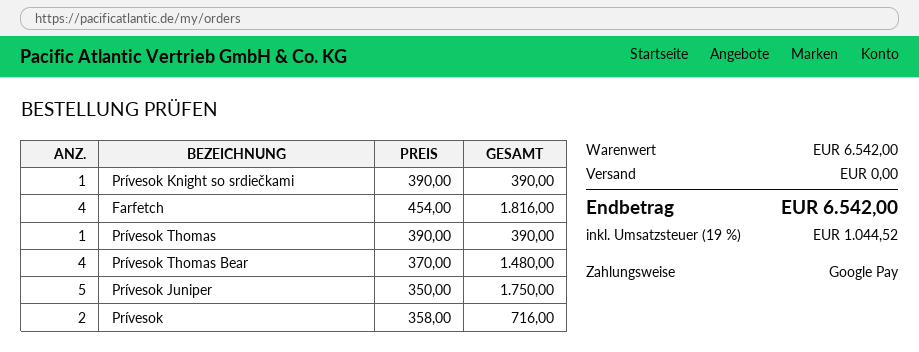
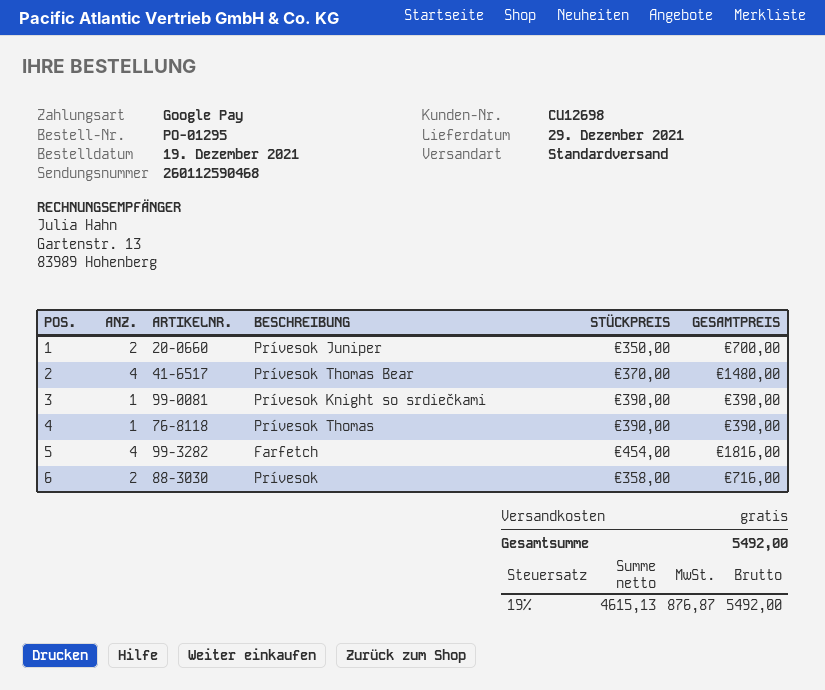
Prívesok Juniper: 5 x 350.00 = 1750.00 -> 2 x 350.00 = 700.00
tax: 19% = 1044.52 -> 19% = 876.87
total: 6542.00 -> 5492.00

